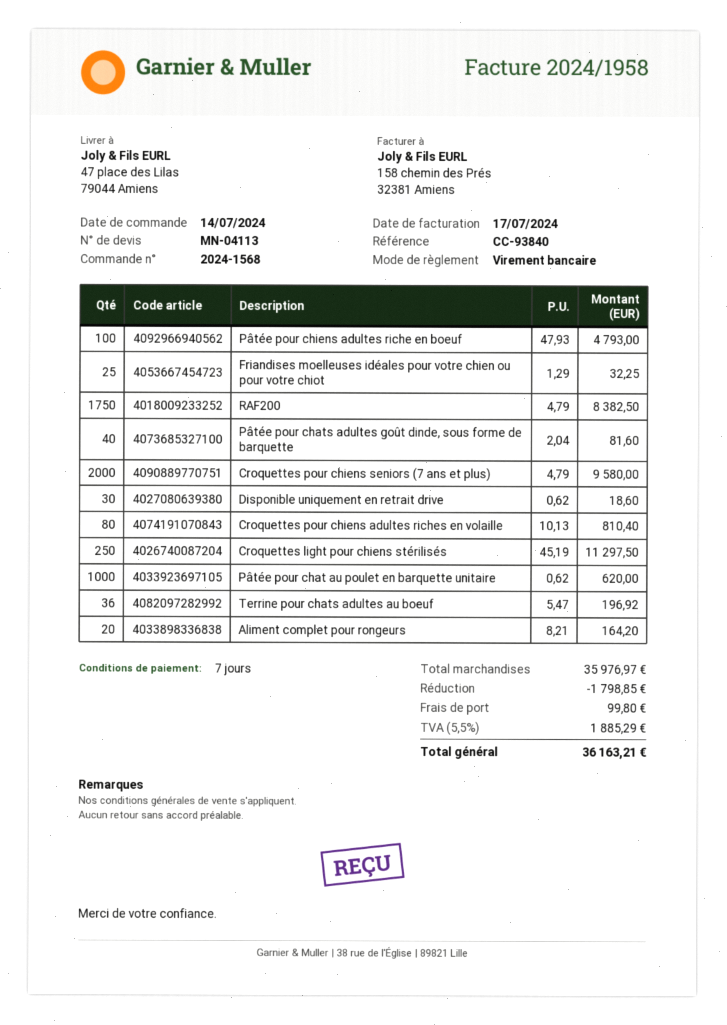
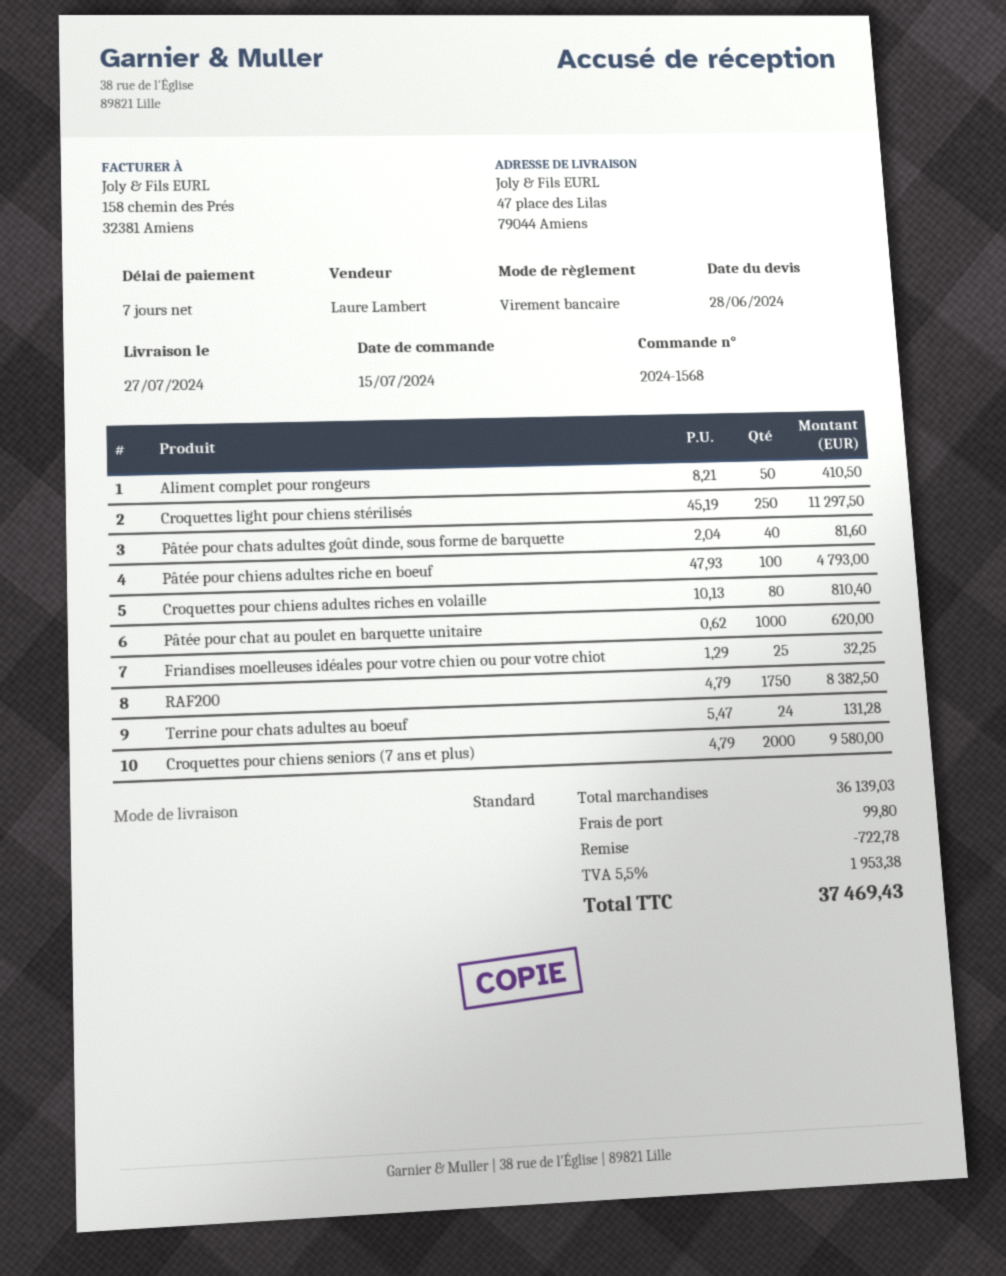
order date: 2024-07-14 -> 2024-07-15
Disponible uniquement en retrait drive: 30 x 0.62 = 18.60 -> none
Terrine pour chats adultes au boeuf: 36 x 5.47 = 196.92 -> 24 x 5.47 = 131.28
Aliment complet pour rongeurs: 20 x 8.21 = 164.20 -> 50 x 8.21 = 410.50
subtotal: 35976.97 -> 36139.03
discount: 1798.85 -> 722.78
tax: 5.5% = 1885.29 -> 5.5% = 1953.38
total: 36163.21 -> 37469.43

